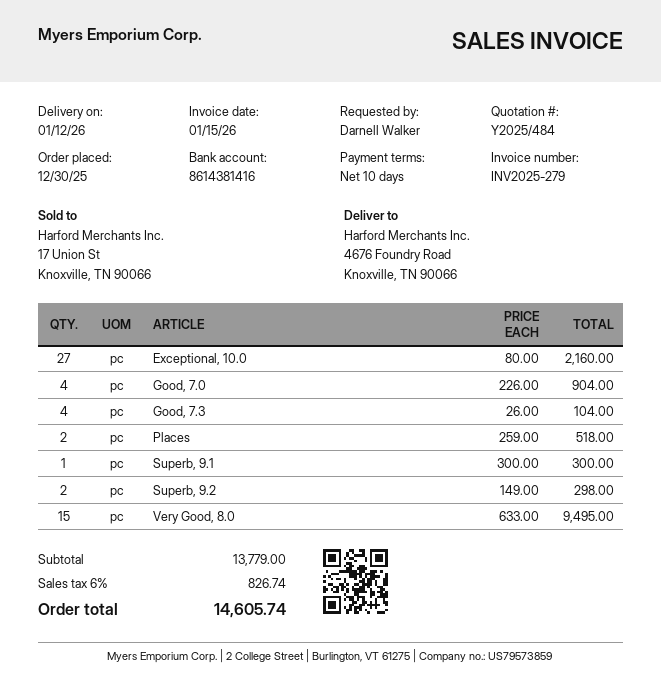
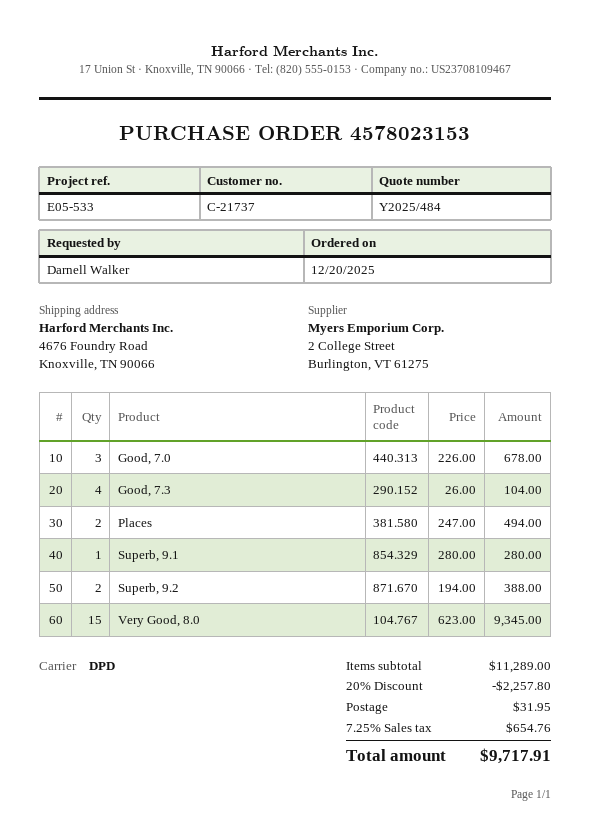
order date: 2025-12-30 -> 2025-12-20
Exceptional, 10.0: 27 x 80.00 = 2160.00 -> none
Good, 7.0: 4 x 226.00 = 904.00 -> 3 x 226.00 = 678.00
Places: 2 x 259.00 = 518.00 -> 2 x 247.00 = 494.00
Superb, 9.1: 1 x 300.00 = 300.00 -> 1 x 280.00 = 280.00
Superb, 9.2: 2 x 149.00 = 298.00 -> 2 x 194.00 = 388.00
Very Good, 8.0: 15 x 633.00 = 9495.00 -> 15 x 623.00 = 9345.00
subtotal: 13779.00 -> 11289.00
discount: none -> 20% = 2257.80
shipping: none -> 31.95
tax: 6% = 826.74 -> 7.25% = 654.76
total: 14605.74 -> 9717.91

